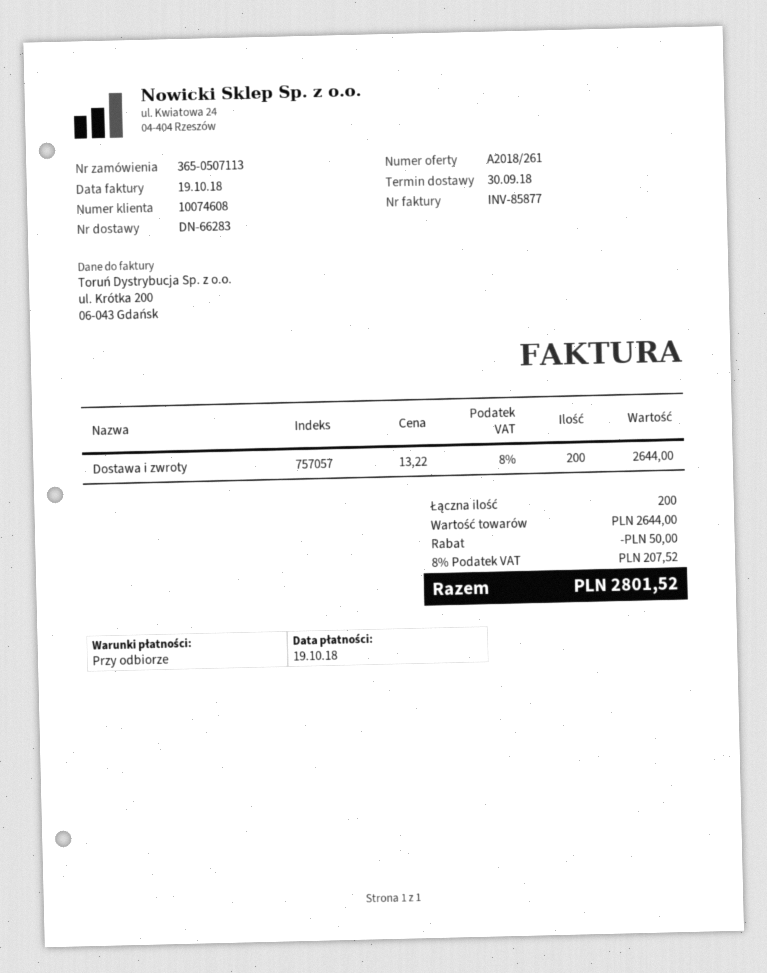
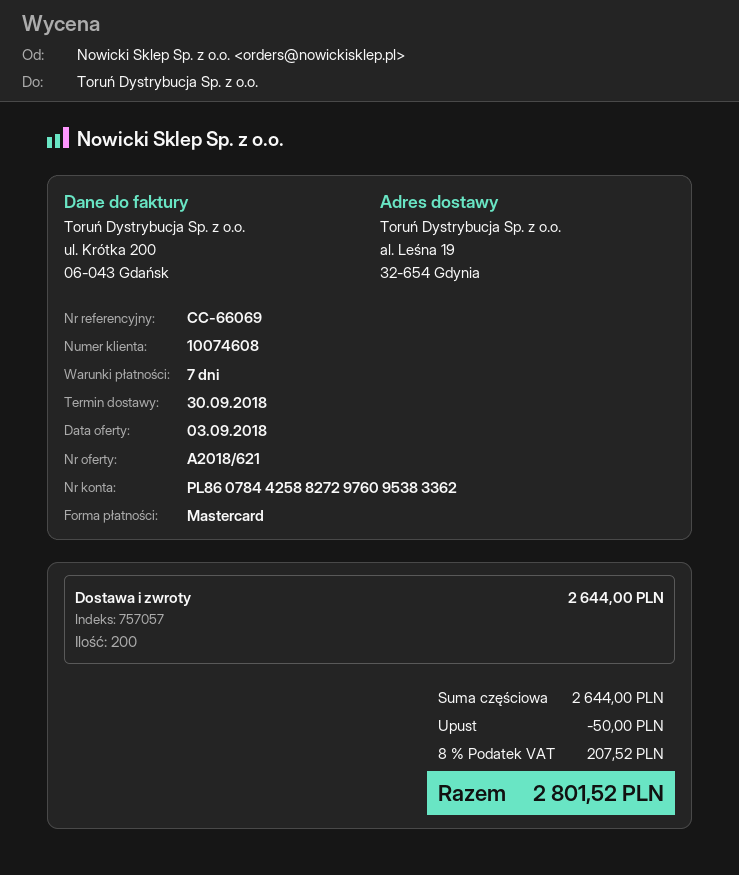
quote number: A2018/261 -> A2018/621
payment terms: on receipt -> 7 days

